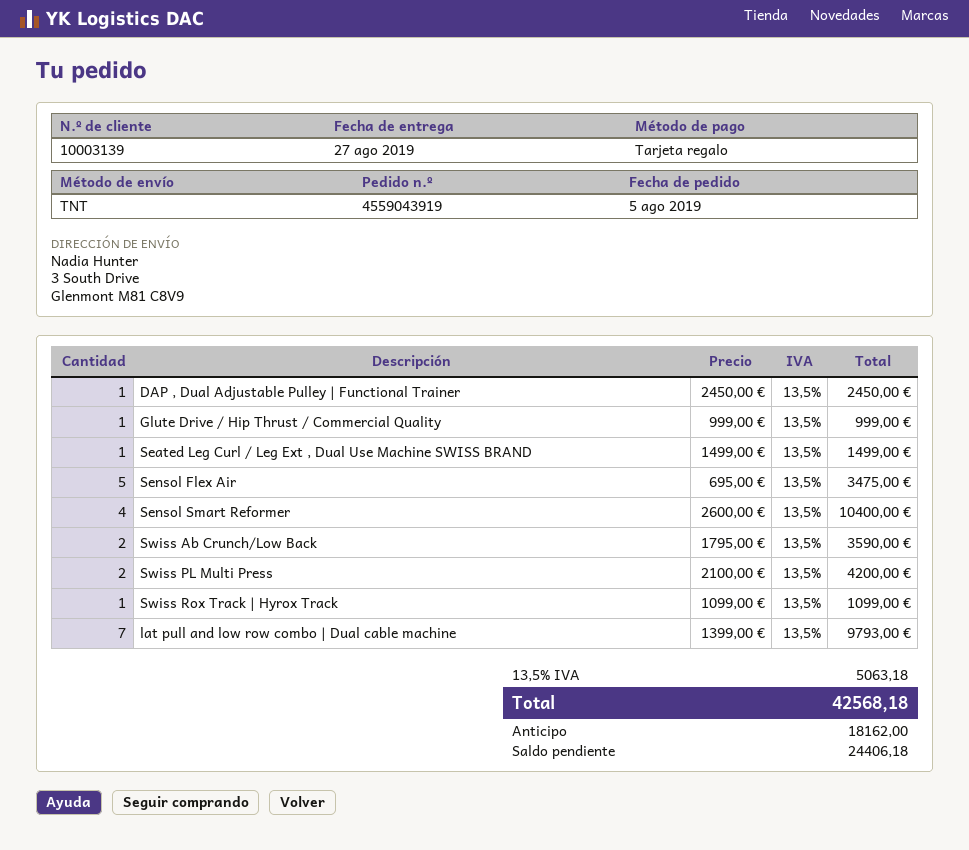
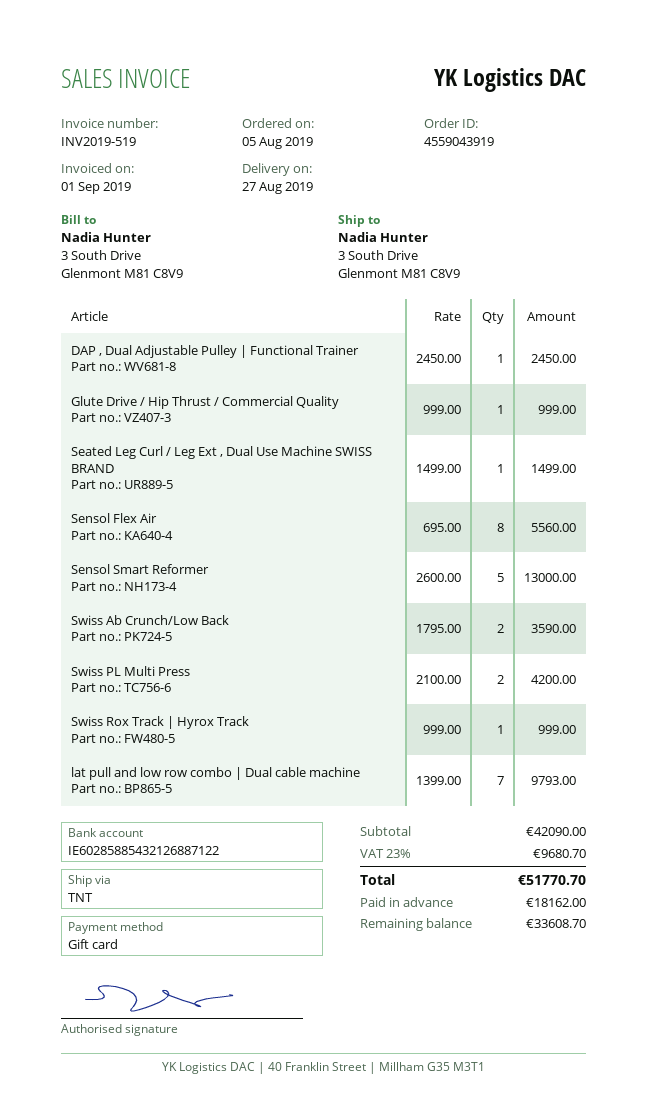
Sensol Flex Air: 5 x 695.00 = 3475.00 -> 8 x 695.00 = 5560.00
Sensol Smart Reformer: 4 x 2600.00 = 10400.00 -> 5 x 2600.00 = 13000.00
Swiss Rox Track | Hyrox Track: 1 x 1099.00 = 1099.00 -> 1 x 999.00 = 999.00
tax: 13.5% = 5063.18 -> 23% = 9680.70
total: 42568.18 -> 51770.70
balance: 24406.18 -> 33608.70

